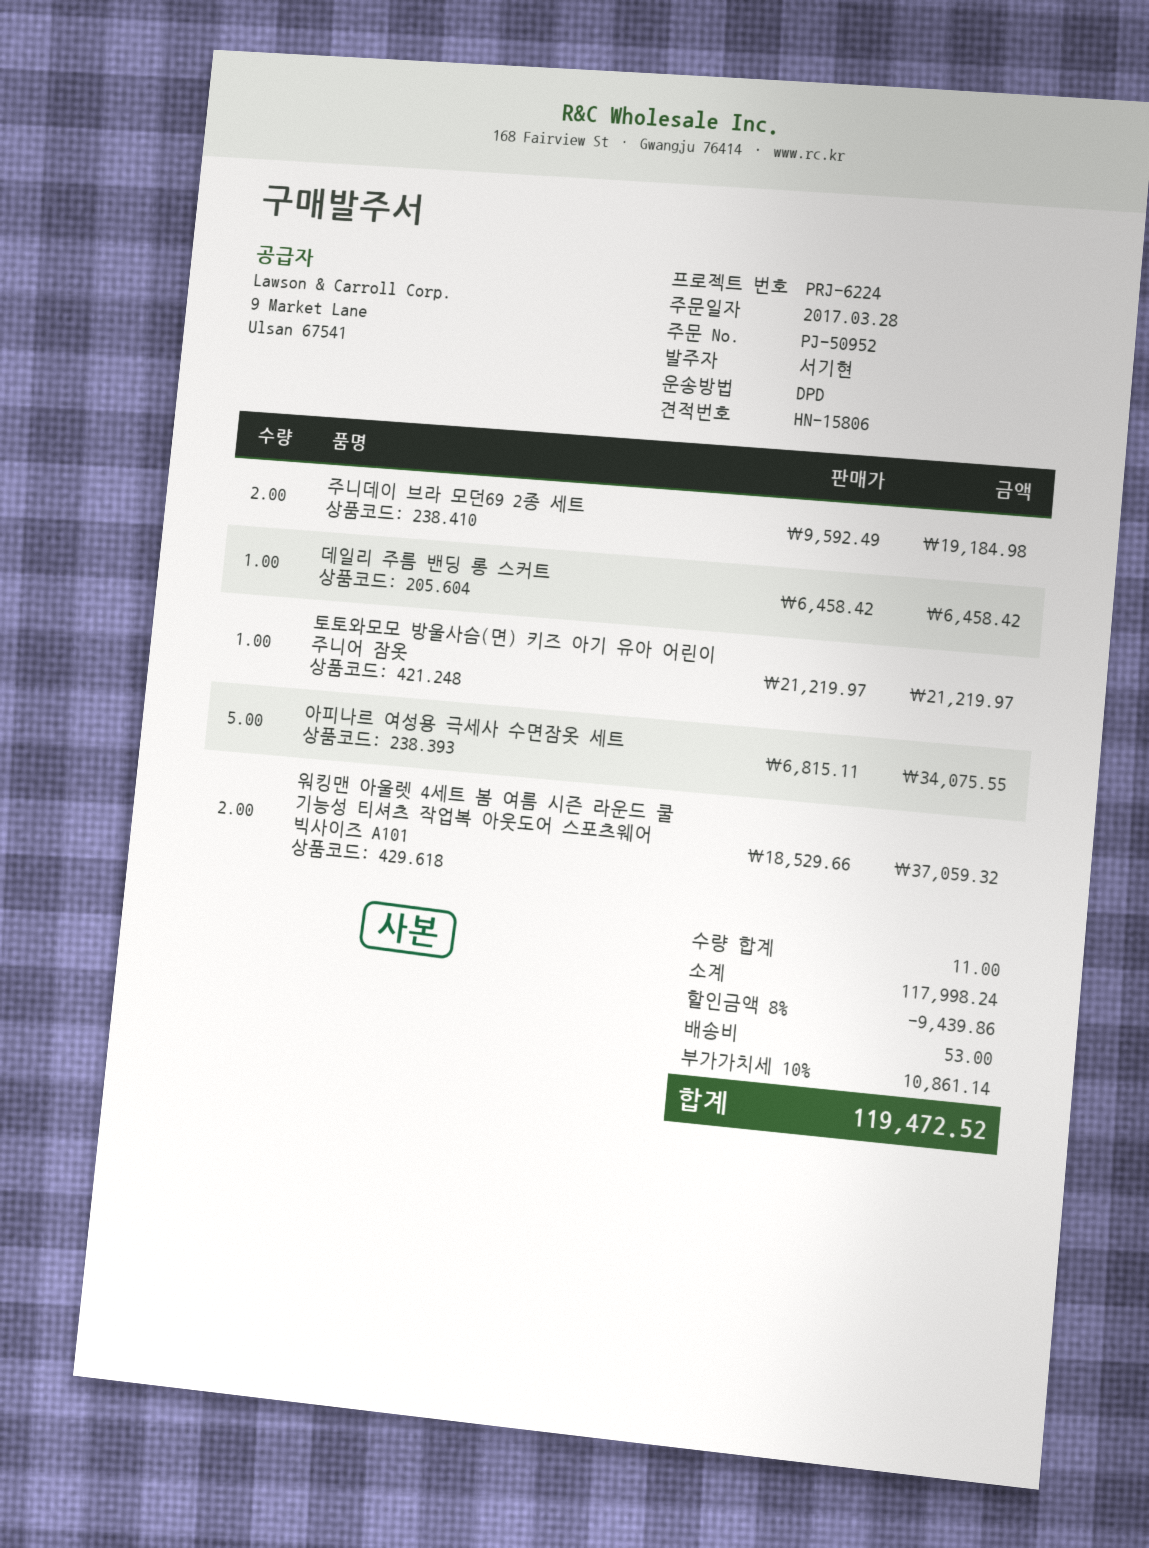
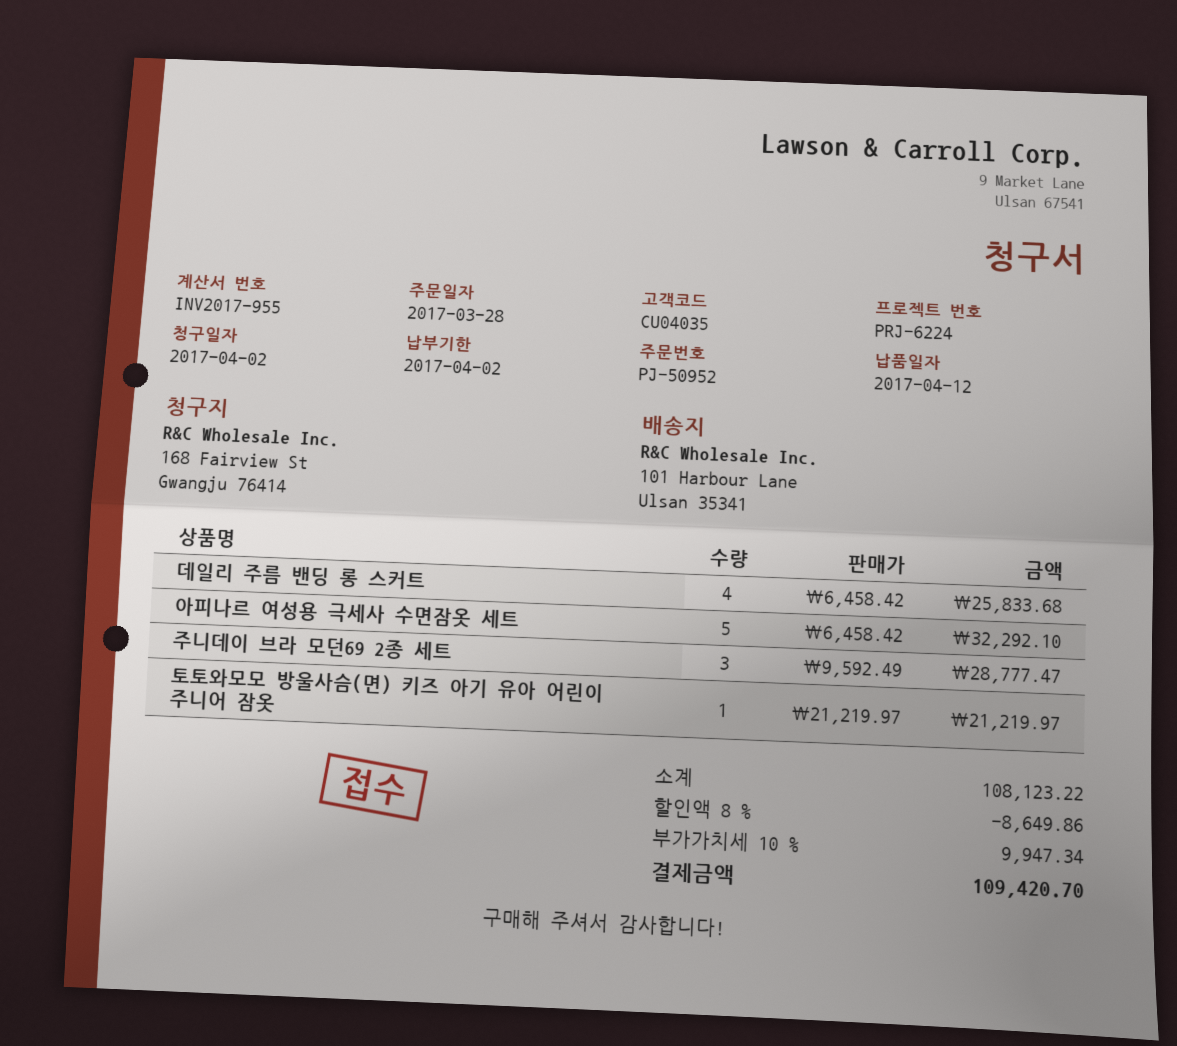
주니데이 브라 모던69 2종 세트: 2 x 9592.49 = 19184.98 -> 3 x 9592.49 = 28777.47
데일리 주름 밴딩 롱 스커트: 1 x 6458.42 = 6458.42 -> 4 x 6458.42 = 25833.68
아피나르 여성용 극세사 수면잠옷 세트: 5 x 6815.11 = 34075.55 -> 5 x 6458.42 = 32292.10
워킹맨 아울렛 4세트 봄 여름 시즌 라운드 쿨 기능성 티셔츠 작업복 아웃도어 스포츠웨어 빅사이즈 A101: 2 x 18529.66 = 37059.32 -> none
subtotal: 117998.24 -> 108123.22
discount: 8% = 9439.86 -> 8% = 8649.86
shipping: 53.00 -> none
tax: 10% = 10861.14 -> 10% = 9947.34
total: 119472.52 -> 109420.70

